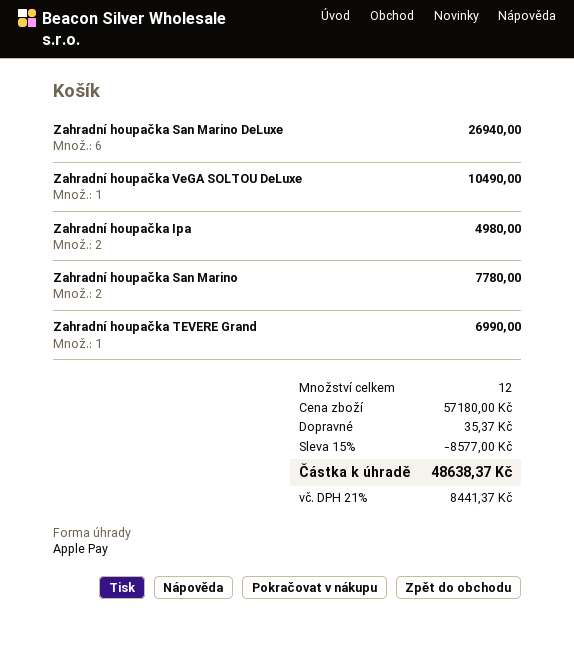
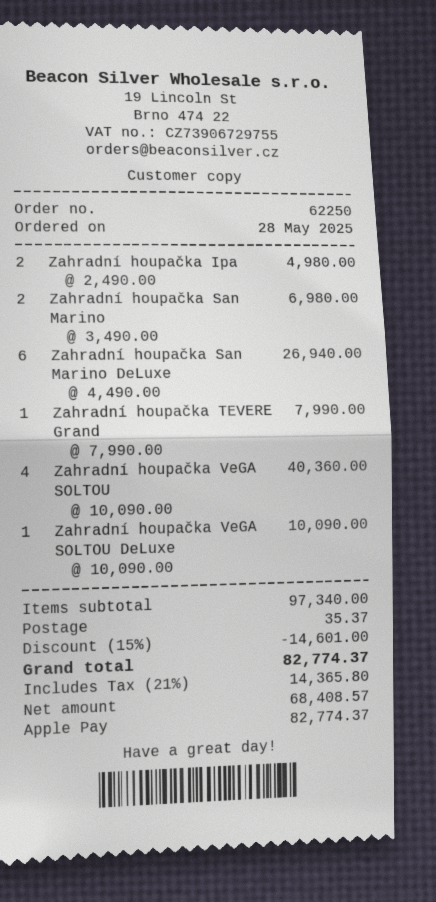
Zahradní houpačka VeGA SOLTOU DeLuxe: 1 for 10490.00 -> 1 for 10090.00
Zahradní houpačka San Marino: 2 for 7780.00 -> 2 for 6980.00
Zahradní houpačka TEVERE Grand: 1 for 6990.00 -> 1 for 7990.00
Zahradní houpačka VeGA SOLTOU: none -> 4 for 40360.00
subtotal: 57180.00 -> 97340.00
discount: 15% = 8577.00 -> 15% = 14601.00
tax: 21% = 8441.37 -> 21% = 14365.80
total: 48638.37 -> 82774.37

